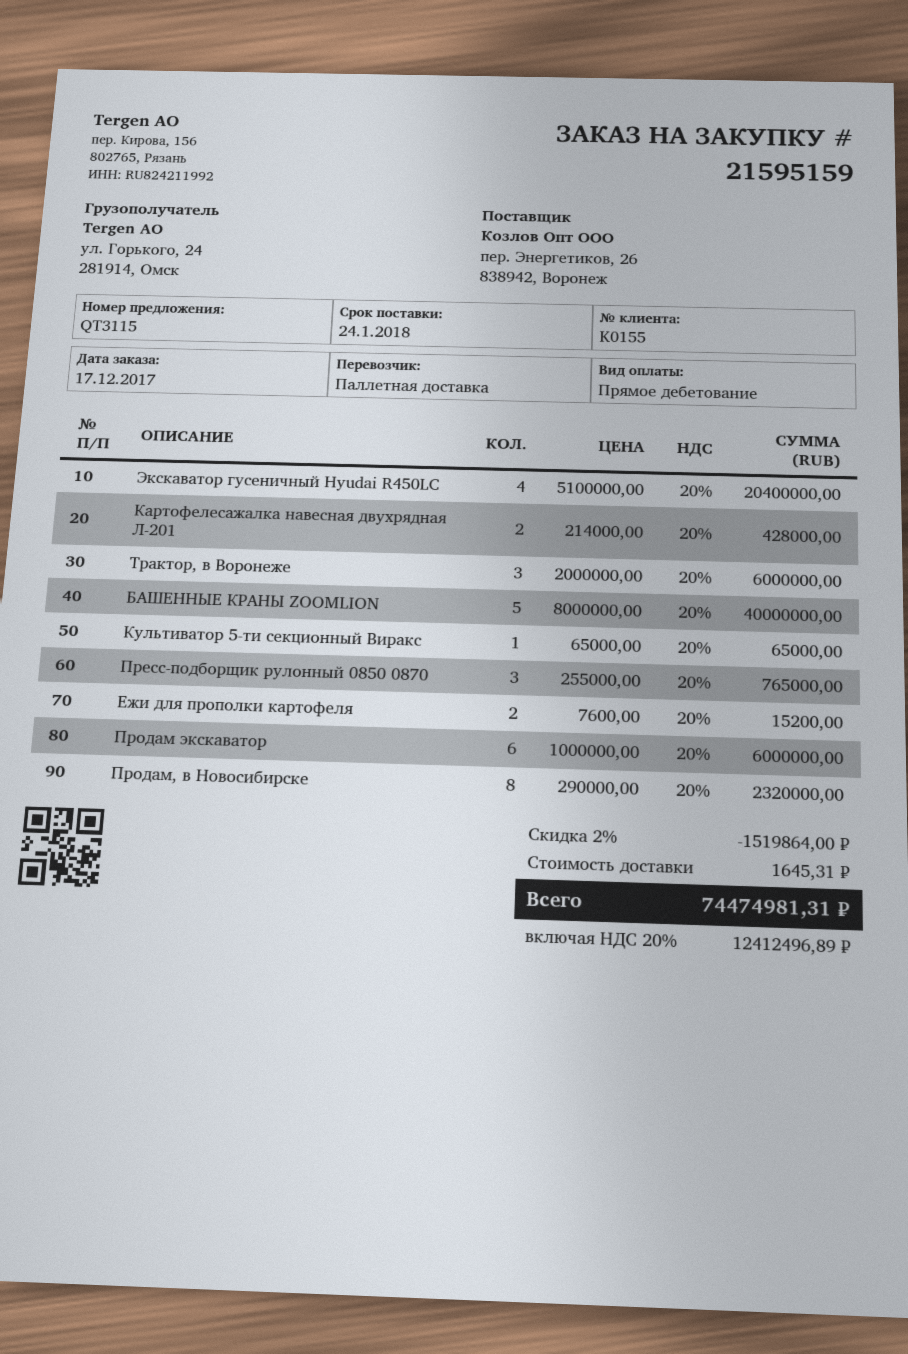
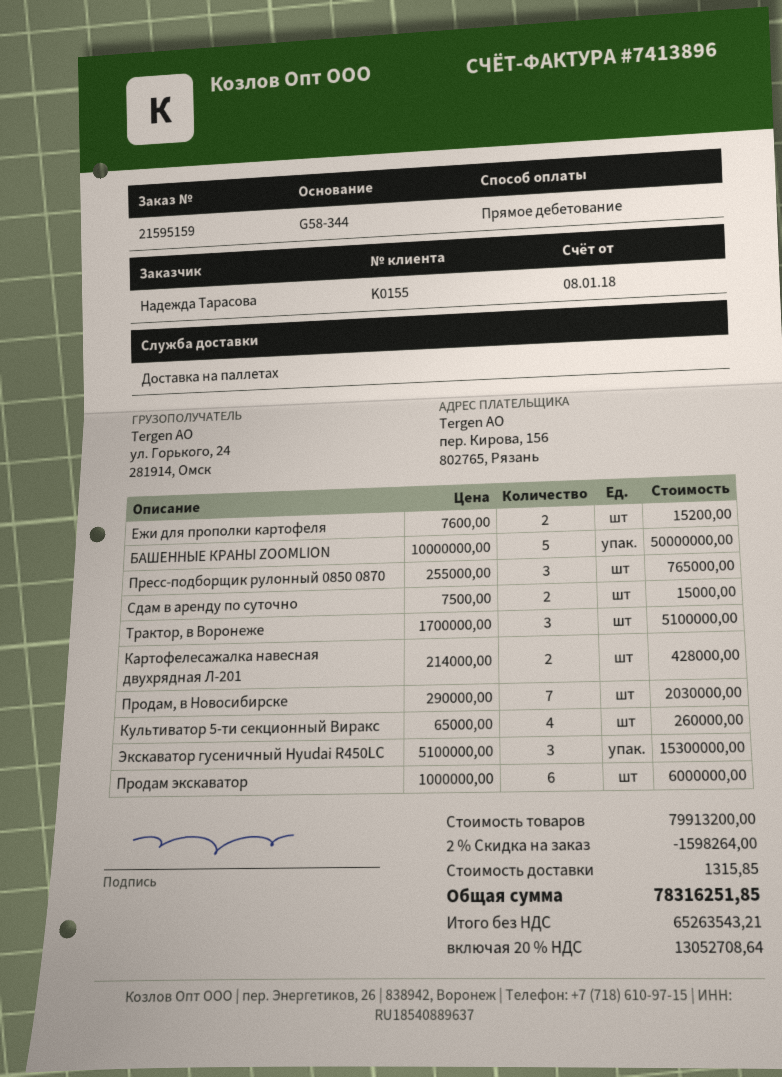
Экскаватор гусеничный Hyudai R450LC: 4 x 5100000.00 = 20400000.00 -> 3 x 5100000.00 = 15300000.00
Трактор, в Воронеже: 3 x 2000000.00 = 6000000.00 -> 3 x 1700000.00 = 5100000.00
БАШЕННЫЕ КРАНЫ ZOOMLION: 5 x 8000000.00 = 40000000.00 -> 5 x 10000000.00 = 50000000.00
Культиватор 5-ти секционный Виракс: 1 x 65000.00 = 65000.00 -> 4 x 65000.00 = 260000.00
Продам, в Новосибирске: 8 x 290000.00 = 2320000.00 -> 7 x 290000.00 = 2030000.00
Сдам в аренду по суточно: none -> 2 x 7500.00 = 15000.00
discount: 2% = 1519864.00 -> 2% = 1598264.00
shipping: 1645.31 -> 1315.85
tax: 20% = 12412496.89 -> 20% = 13052708.64
total: 74474981.31 -> 78316251.85

